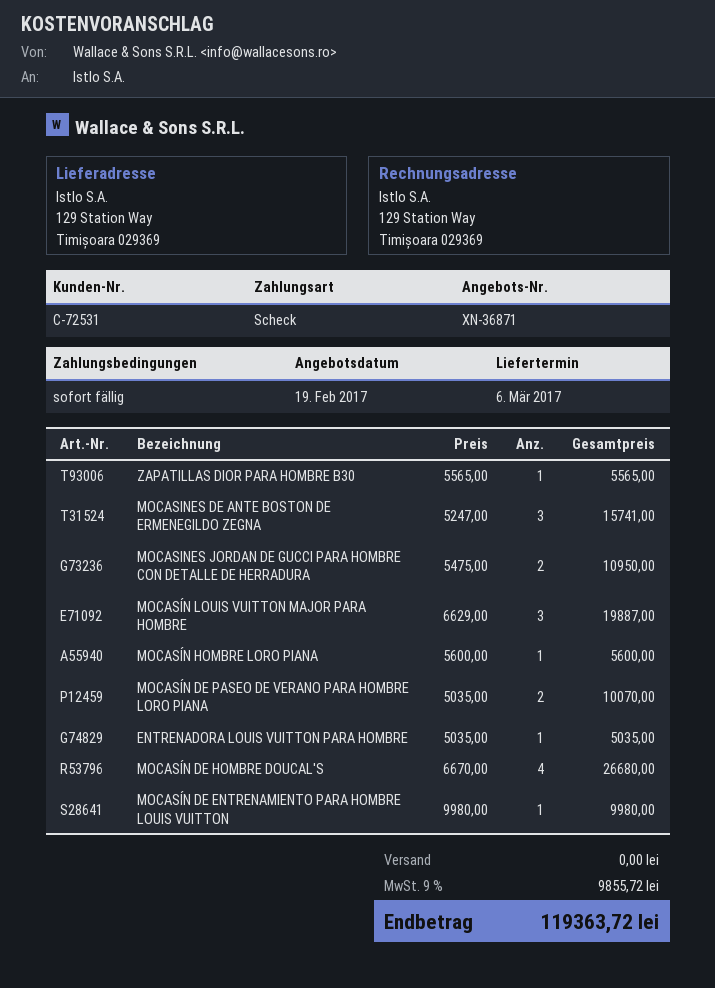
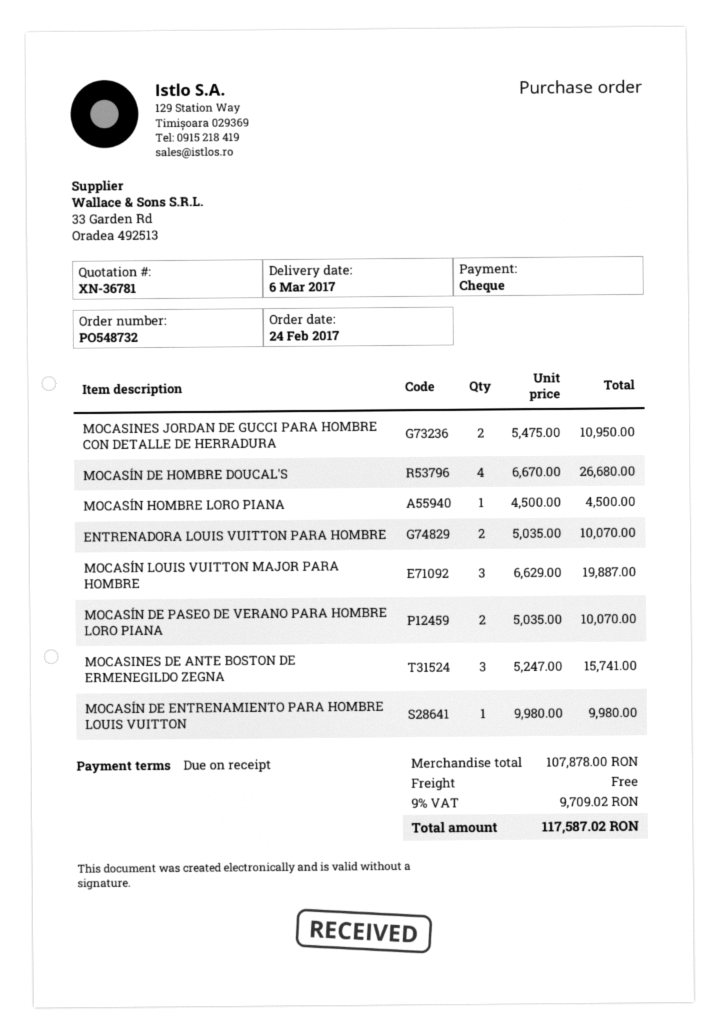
quote number: XN-36871 -> XN-36781
ZAPATILLAS DIOR PARA HOMBRE B30: 1 x 5565.00 = 5565.00 -> none
MOCASÍN HOMBRE LORO PIANA: 1 x 5600.00 = 5600.00 -> 1 x 4500.00 = 4500.00
ENTRENADORA LOUIS VUITTON PARA HOMBRE: 1 x 5035.00 = 5035.00 -> 2 x 5035.00 = 10070.00
tax: 9% = 9855.72 -> 9% = 9709.02
total: 119363.72 -> 117587.02

